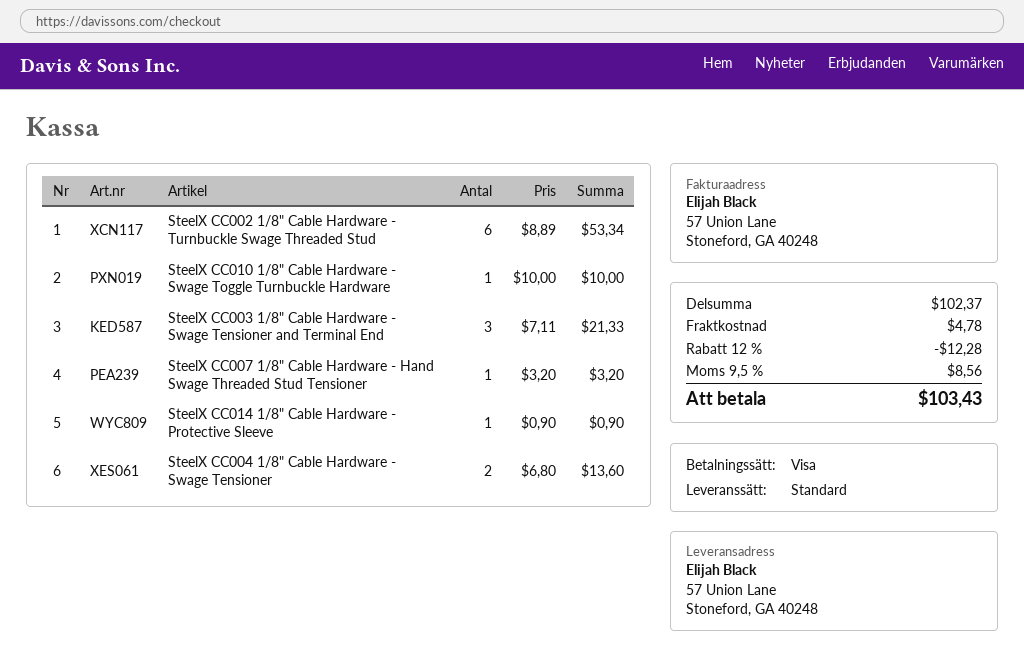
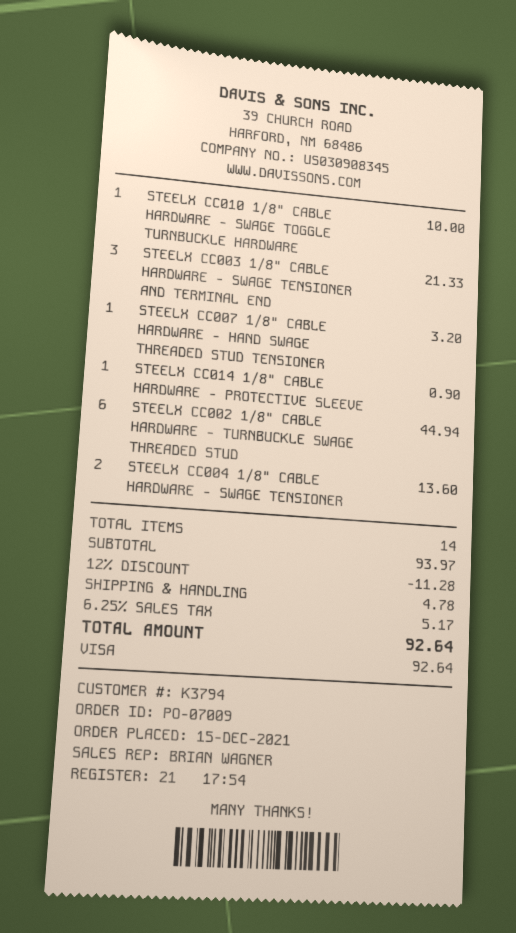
SteelX CC002 1/8" Cable Hardware - Turnbuckle Swage Threaded Stud: 6 for 53.34 -> 6 for 44.94
subtotal: 102.37 -> 93.97
discount: 12% = 12.28 -> 12% = 11.28
tax: 9.5% = 8.56 -> 6.25% = 5.17
total: 103.43 -> 92.64

